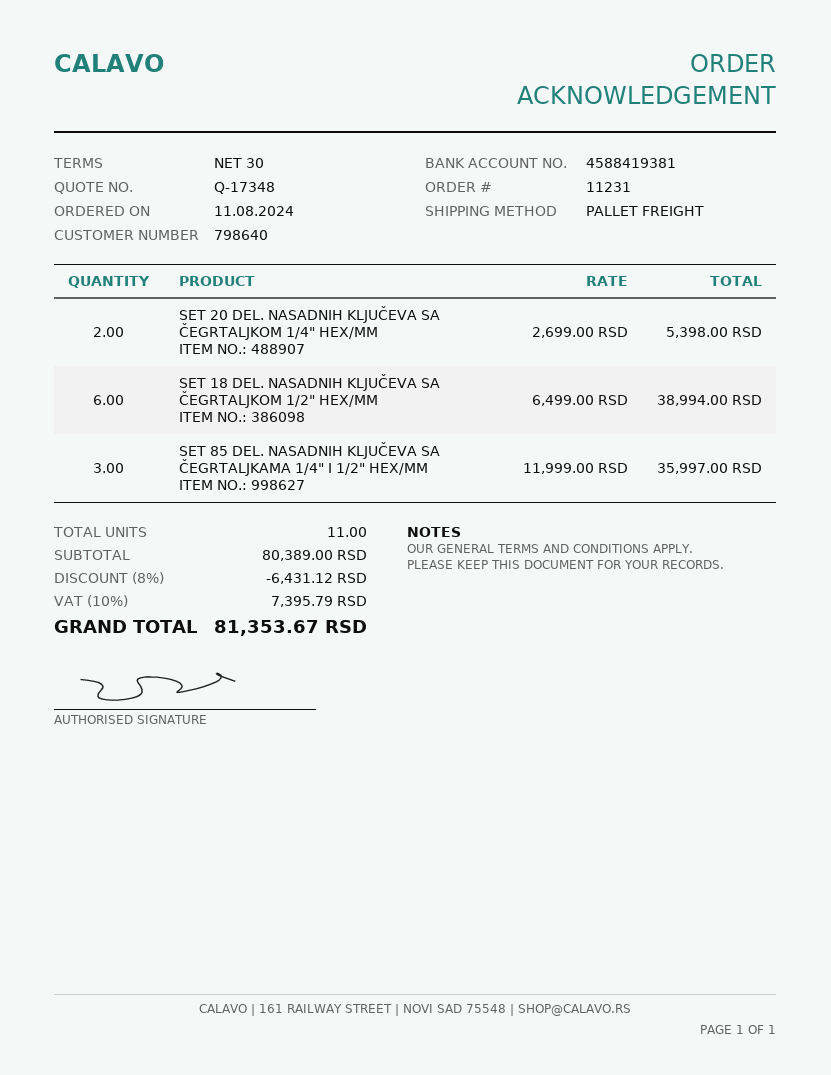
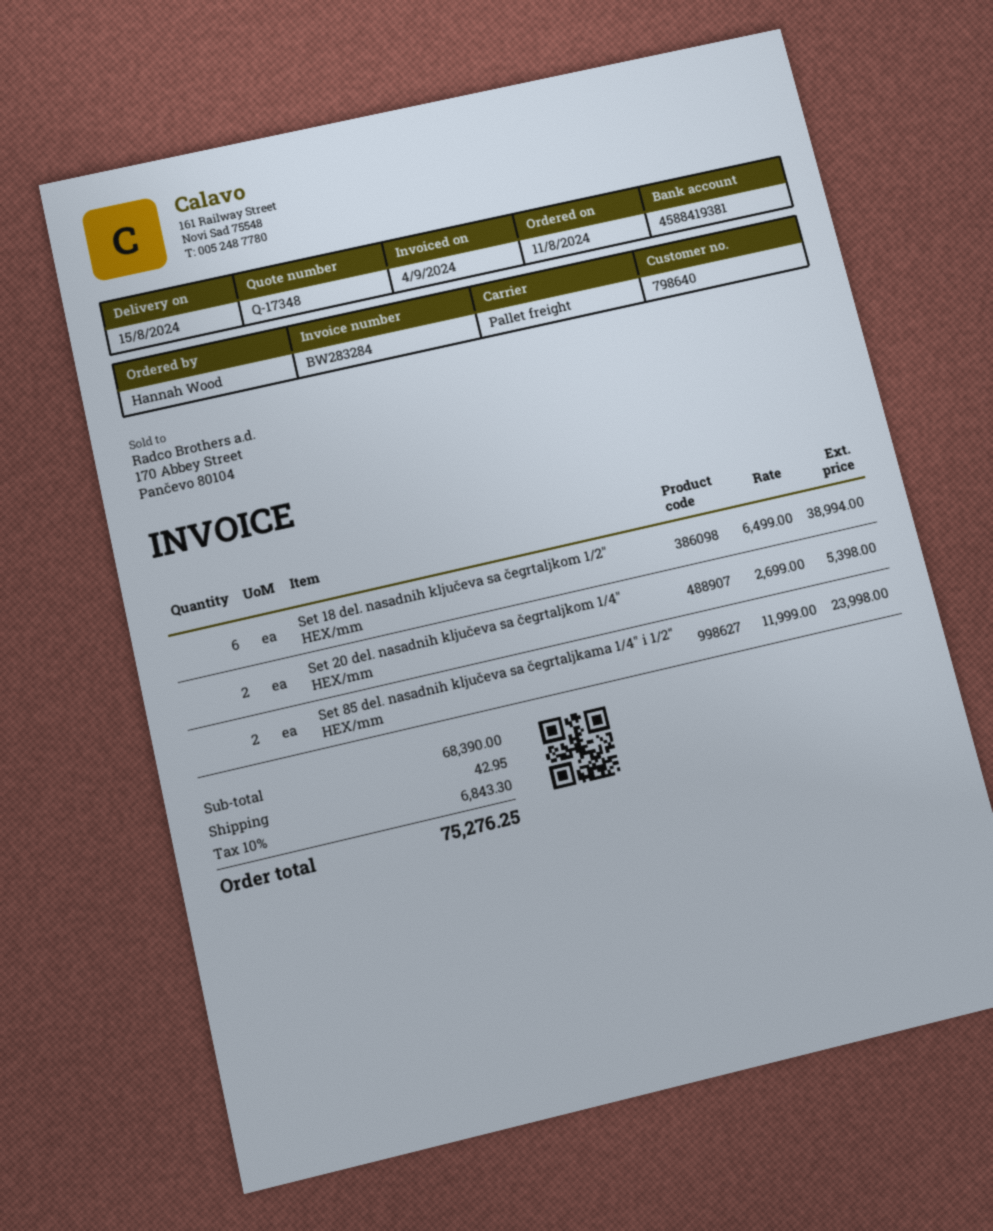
SET 85 DEL. NASADNIH KLJUČEVA SA ČEGRTALJKAMA 1/4" I 1/2" HEX/MM: 3 x 11999.00 = 35997.00 -> 2 x 11999.00 = 23998.00
subtotal: 80389.00 -> 68390.00
discount: 8% = 6431.12 -> none
shipping: none -> 42.95
tax: 10% = 7395.79 -> 10% = 6843.30
total: 81353.67 -> 75276.25

